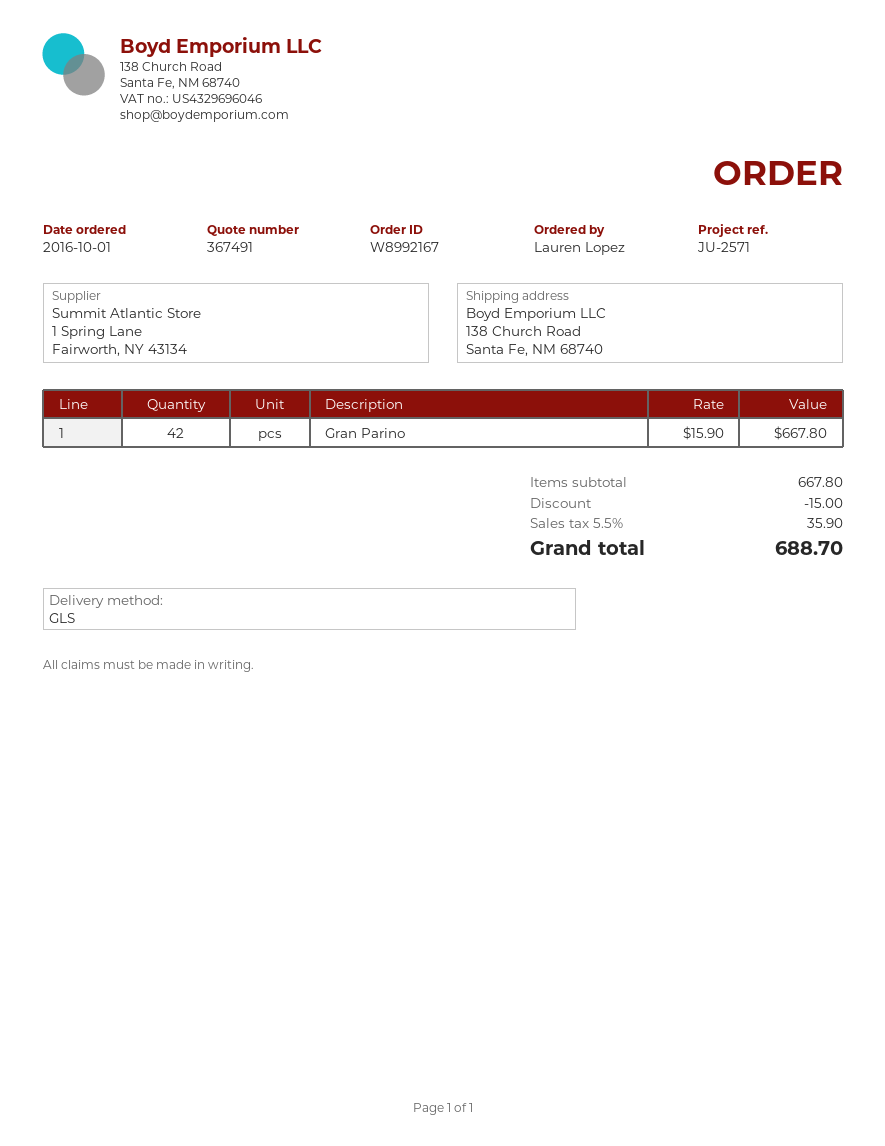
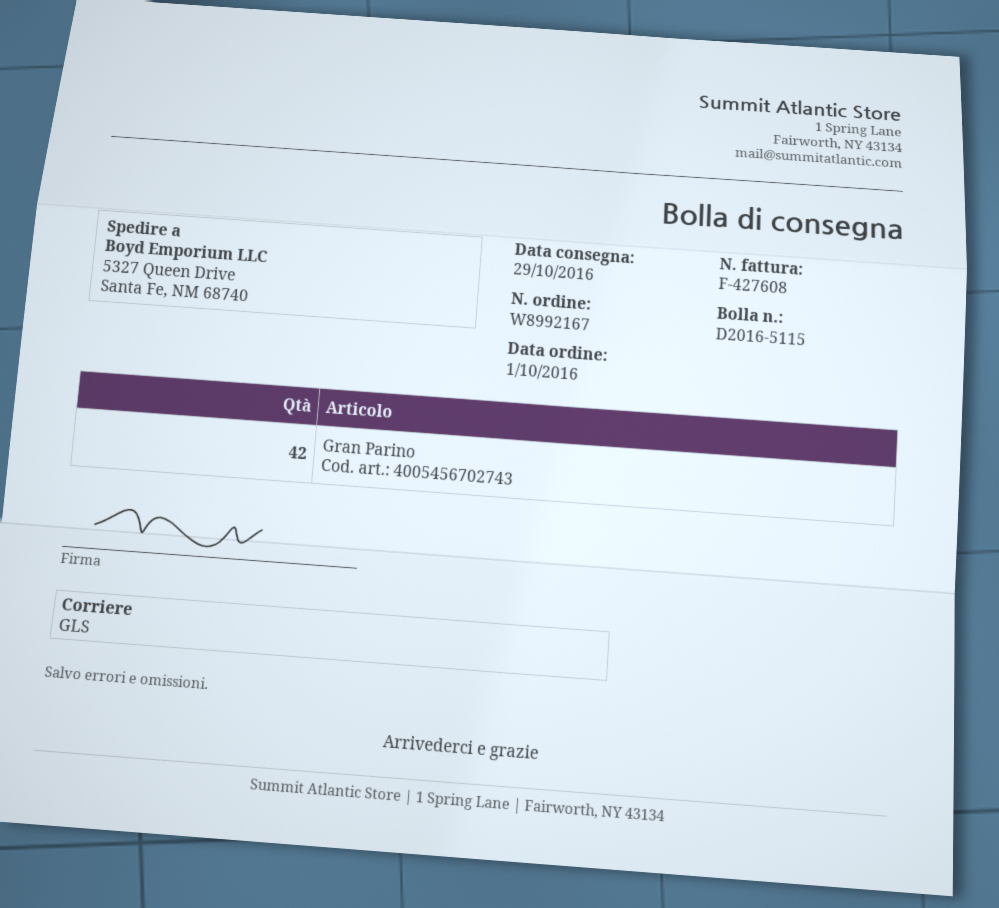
ship to: 138 Church Road, Santa Fe, NM 68740 -> 5327 Queen Drive, Santa Fe, NM 68740

